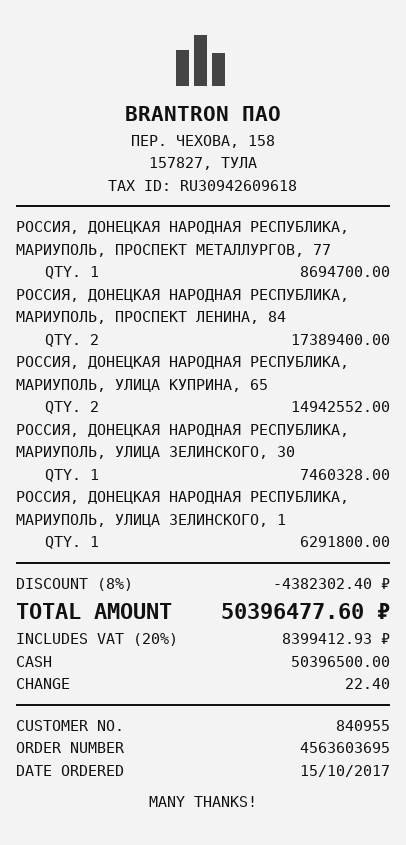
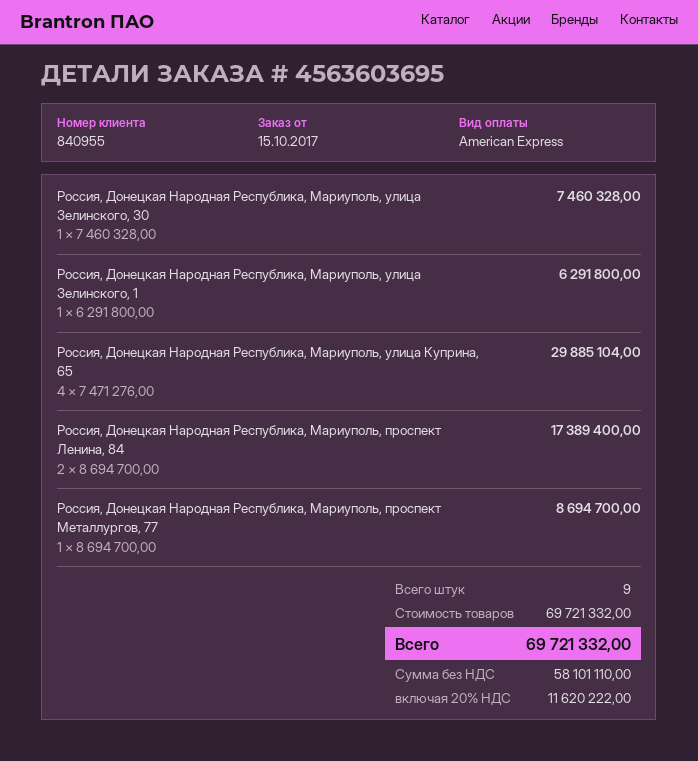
payment method: cash -> American Express
РОССИЯ, ДОНЕЦКАЯ НАРОДНАЯ РЕСПУБЛИКА, МАРИУПОЛЬ, УЛИЦА КУПРИНА, 65: 2 for 14942552.00 -> 4 for 29885104.00
discount: 8% = 4382302.40 -> none
tax: 20% = 8399412.93 -> 20% = 11620222.00
total: 50396477.60 -> 69721332.00

